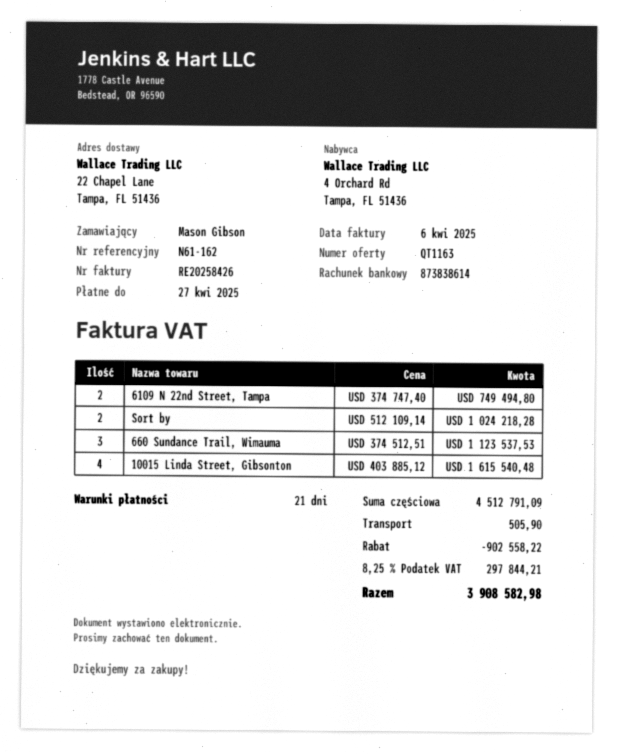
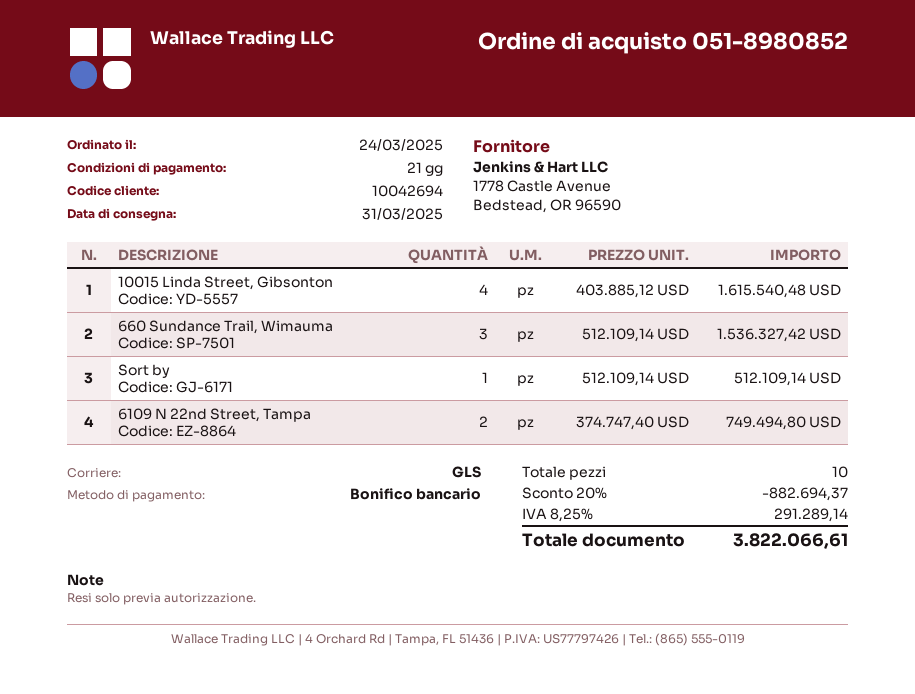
Sort by: 2 x 512109.14 = 1024218.28 -> 1 x 512109.14 = 512109.14
660 Sundance Trail, Wimauma: 3 x 374512.51 = 1123537.53 -> 3 x 512109.14 = 1536327.42
discount: 902558.22 -> 882694.37
shipping: 505.90 -> none
tax: 8.25% = 297844.21 -> 8.25% = 291289.14
total: 3908582.98 -> 3822066.61

